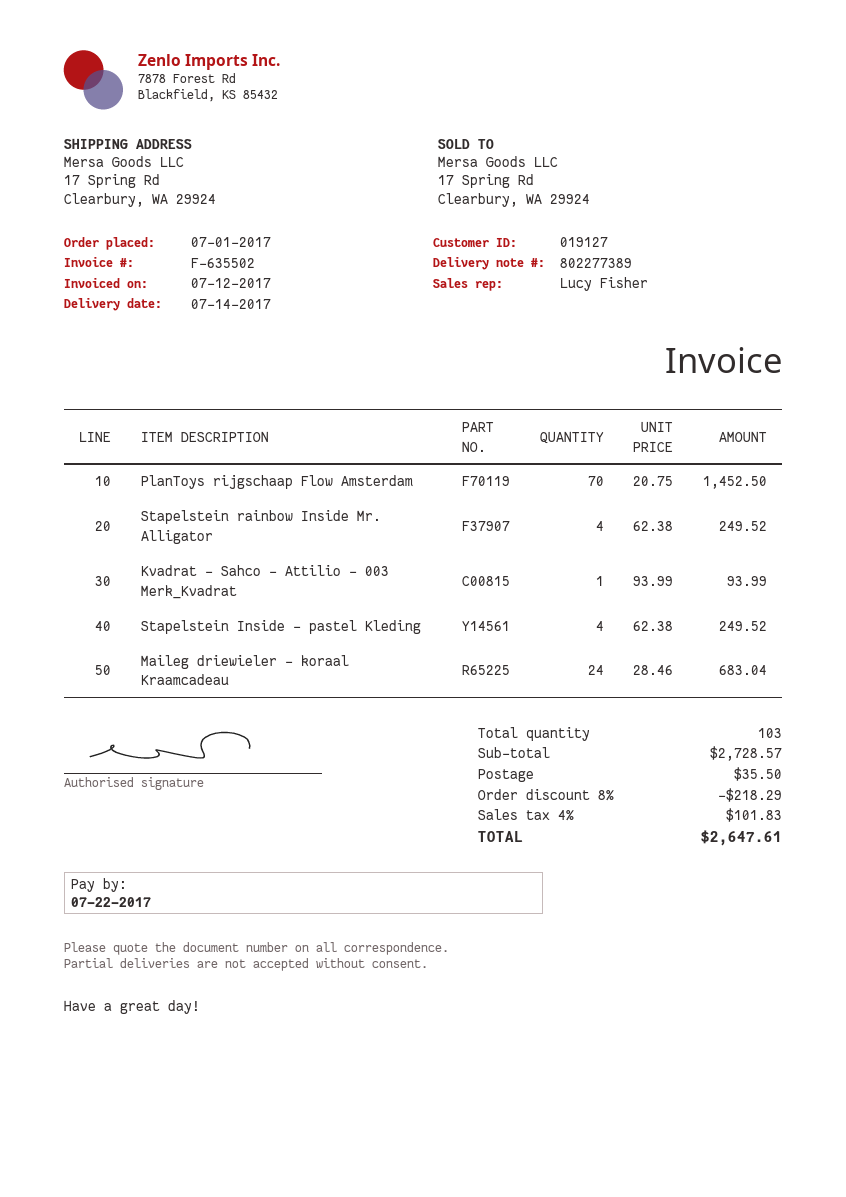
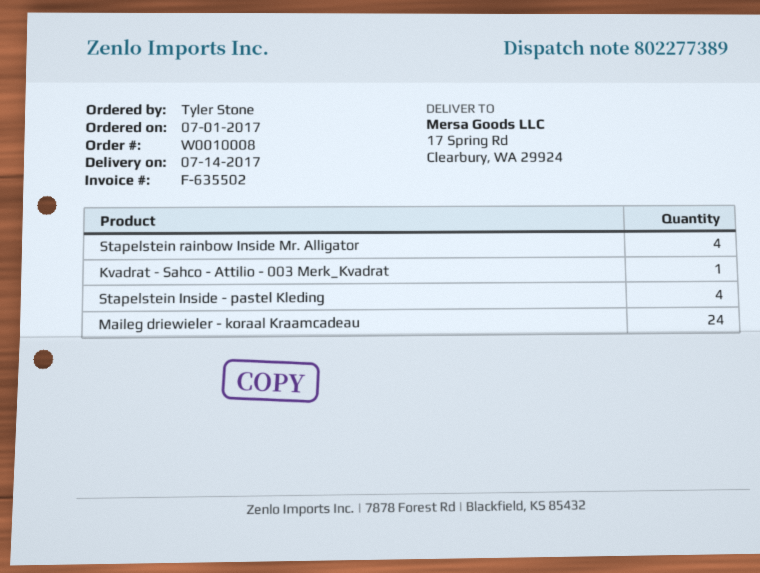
PlanToys rijgschaap Flow Amsterdam: 70 -> none

